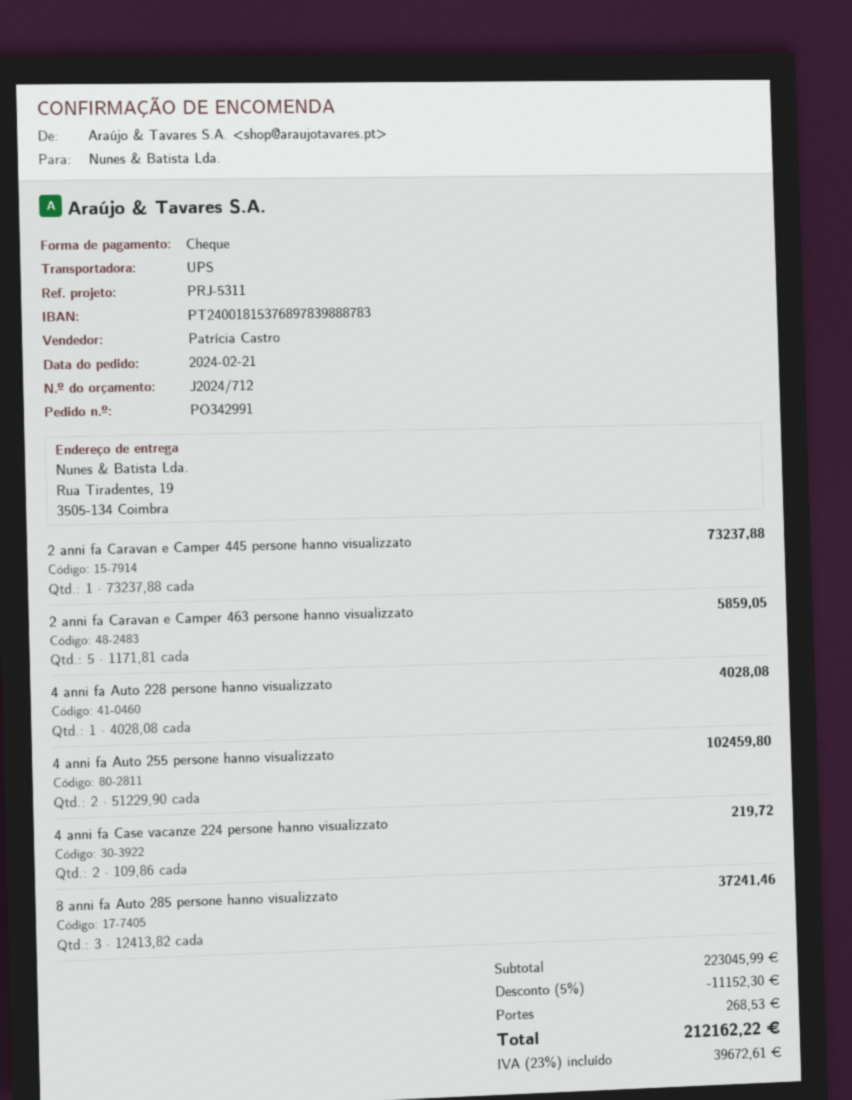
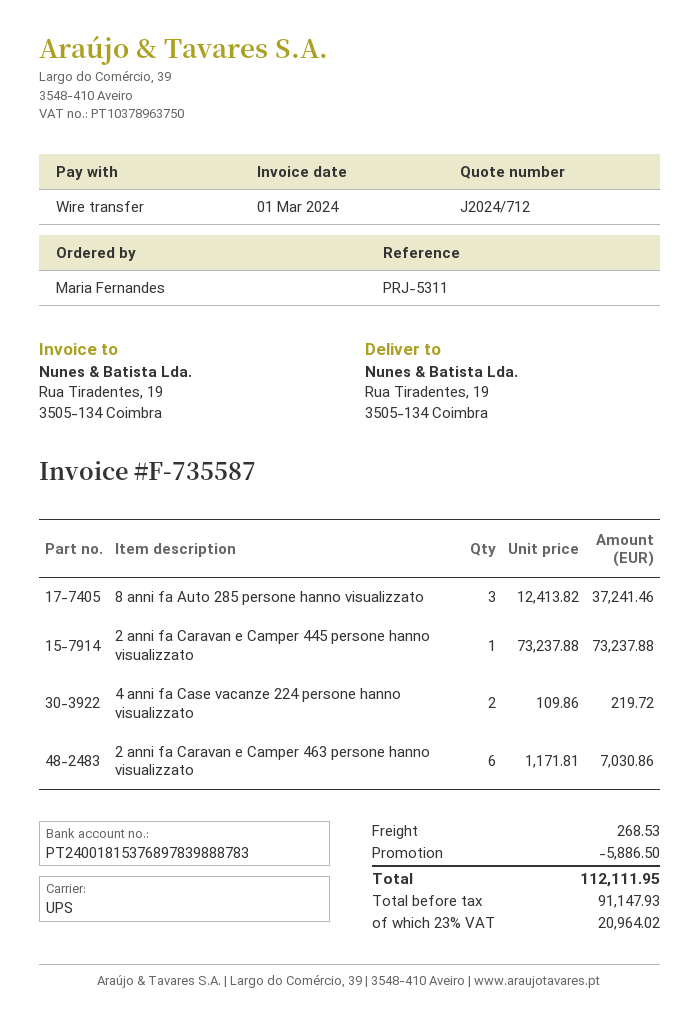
payment method: cheque -> bank transfer
2 anni fa Caravan e Camper 463 persone hanno visualizzato: 5 x 1171.81 = 5859.05 -> 6 x 1171.81 = 7030.86
4 anni fa Auto 228 persone hanno visualizzato: 1 x 4028.08 = 4028.08 -> none
4 anni fa Auto 255 persone hanno visualizzato: 2 x 51229.90 = 102459.80 -> none
discount: 11152.30 -> 5886.50
tax: 23% = 39672.61 -> 23% = 20964.02
total: 212162.22 -> 112111.95

